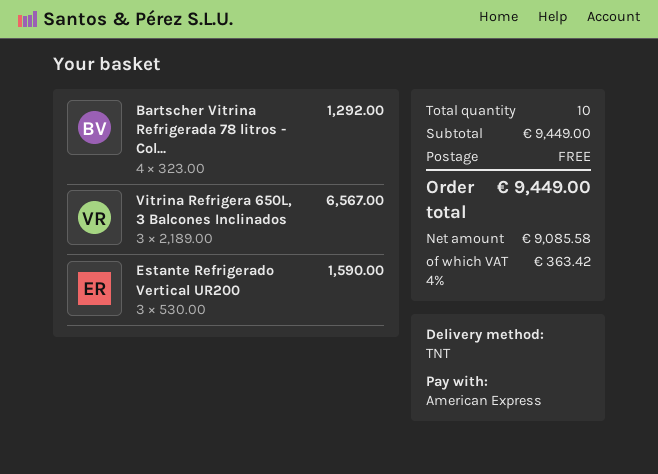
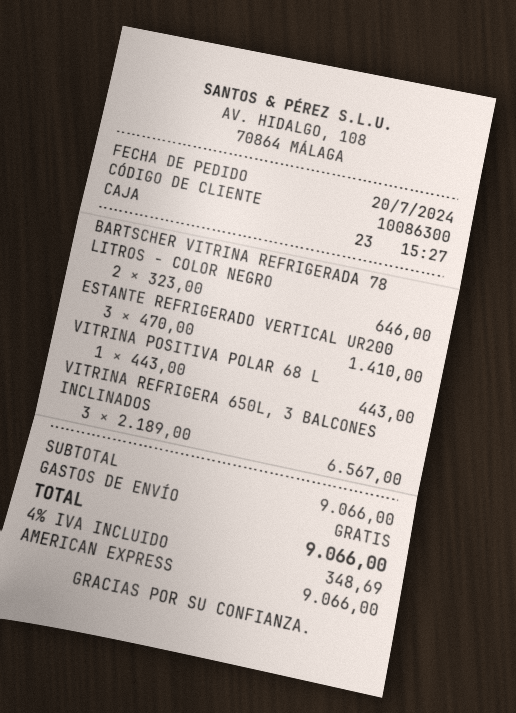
Bartscher Vitrina Refrigerada 78 litros - Col...: 4 x 323.00 = 1292.00 -> 2 x 323.00 = 646.00
Estante Refrigerado Vertical UR200: 3 x 530.00 = 1590.00 -> 3 x 470.00 = 1410.00
VITRINA POSITIVA POLAR 68 L: none -> 1 x 443.00 = 443.00
subtotal: 9449.00 -> 9066.00
tax: 4% = 363.42 -> 4% = 348.69
total: 9449.00 -> 9066.00

